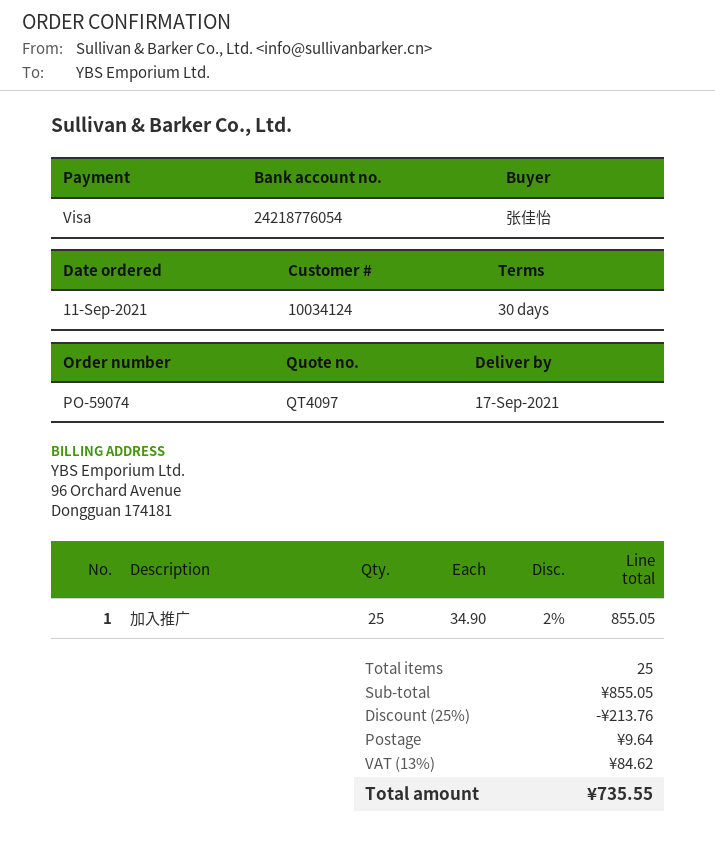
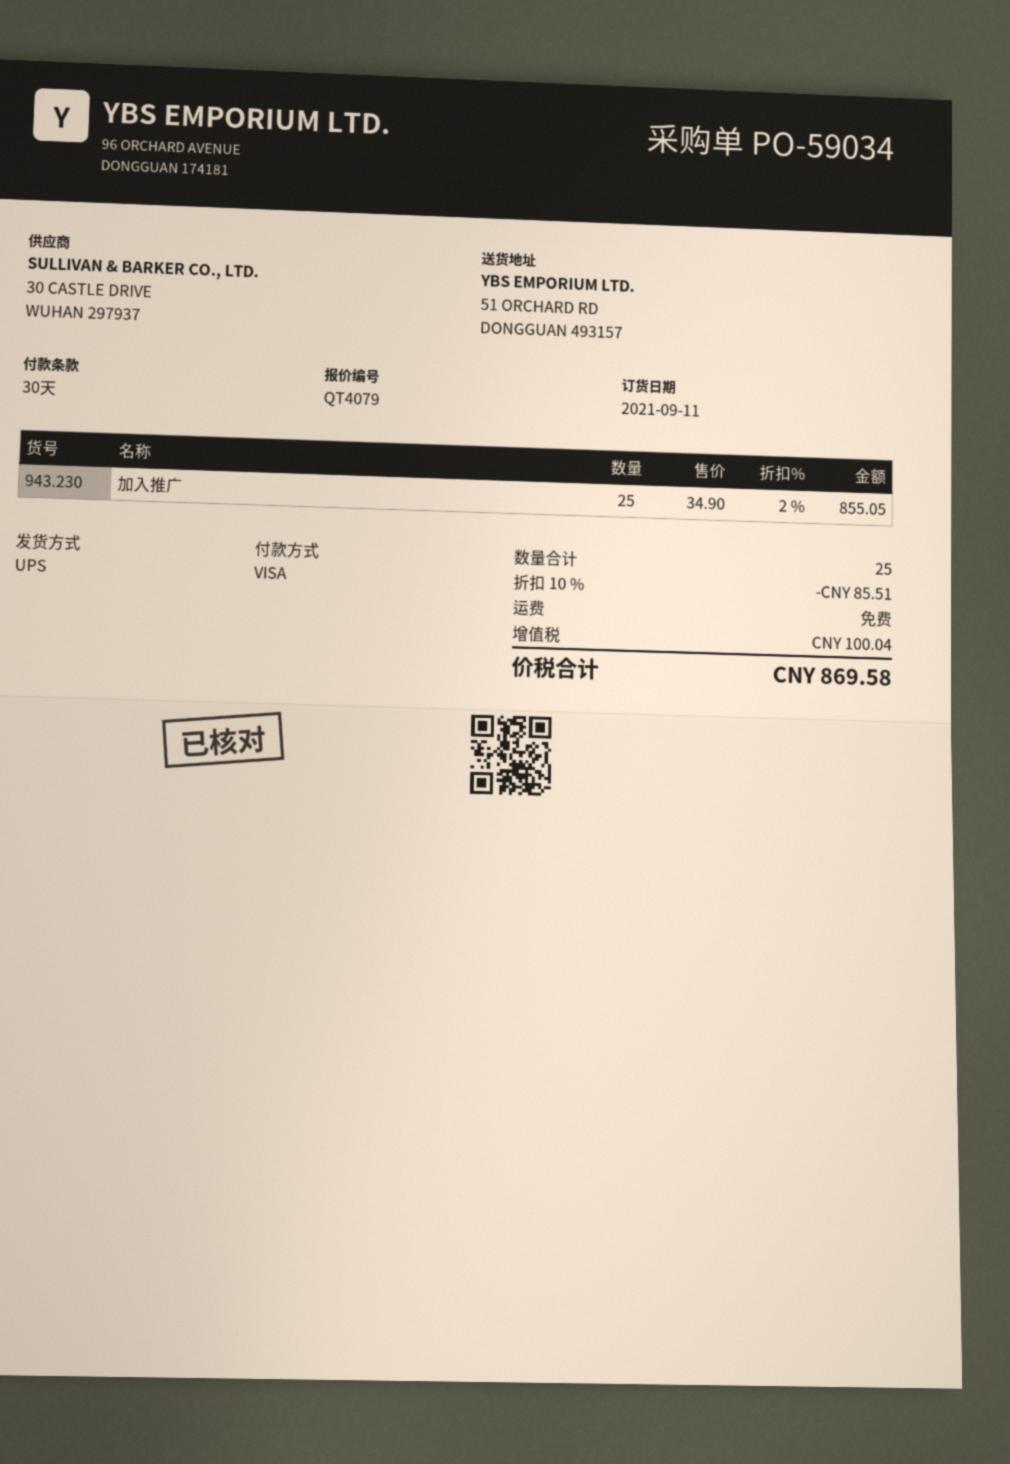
quote number: QT4097 -> QT4079
order number: PO-59074 -> PO-59034
discount: 25% = 213.76 -> 10% = 85.51
shipping: 9.64 -> 0.00
tax: 84.62 -> 100.04
total: 735.55 -> 869.58

